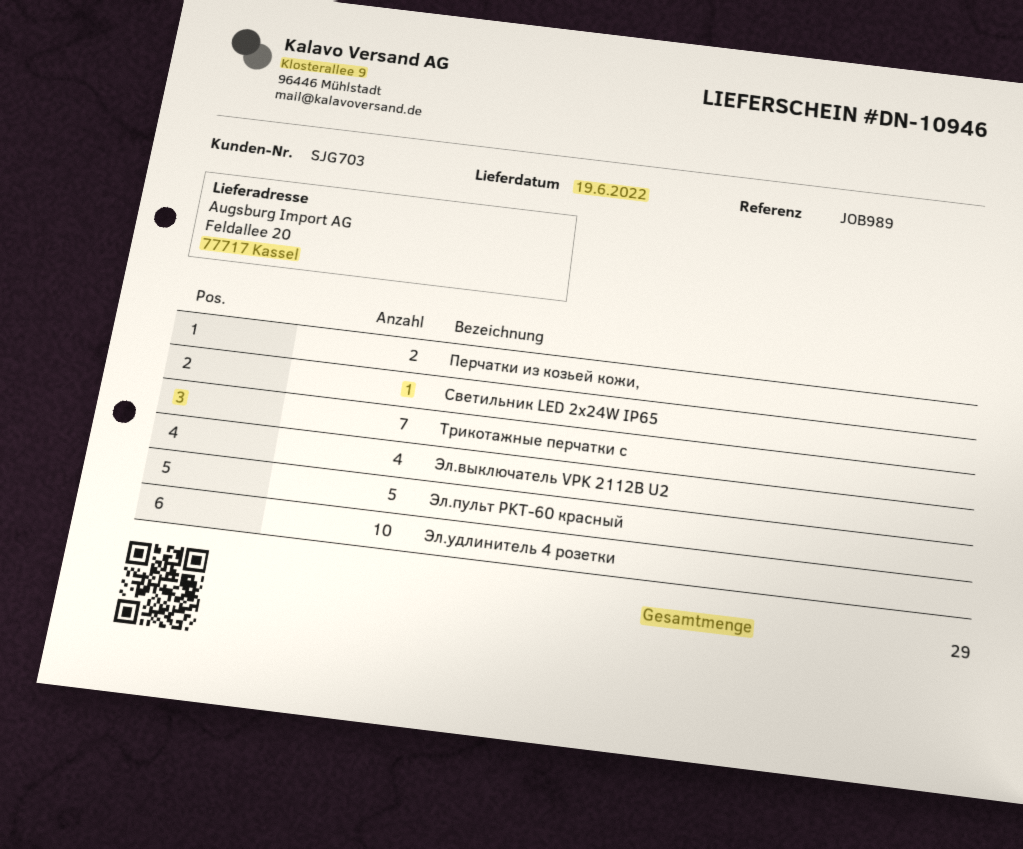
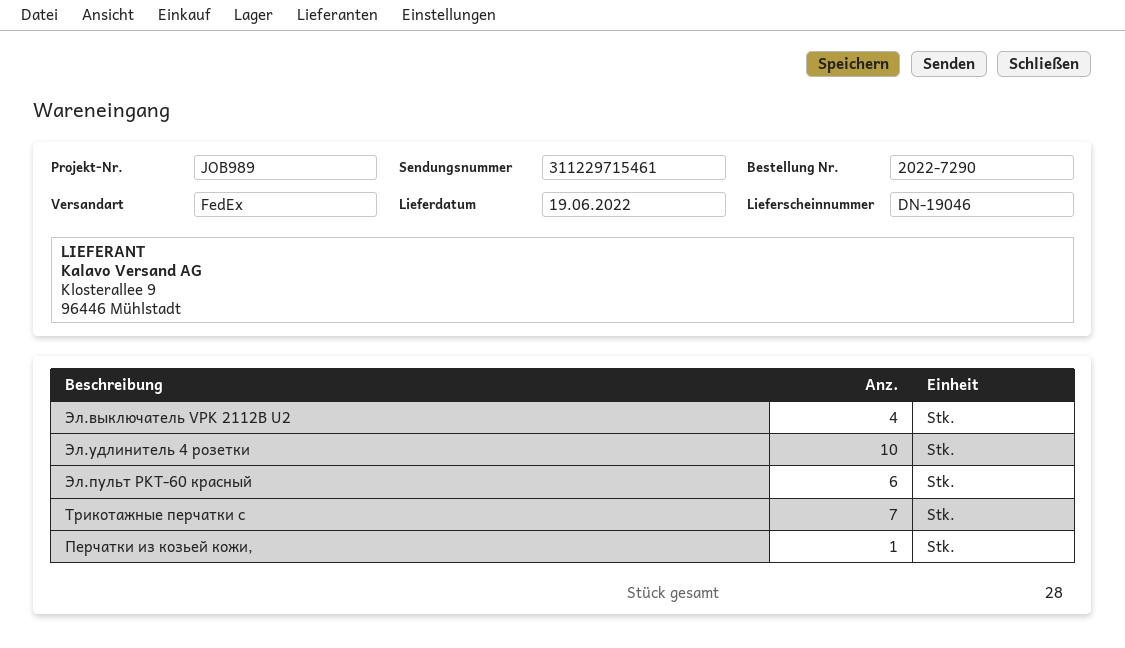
delivery note number: DN-10946 -> DN-19046
Перчатки из козьей кожи,: 2 -> 1
Светильник LED 2x24W IP65: 1 -> none
Эл.пульт PKT-60 красный: 5 -> 6
total quantity: 29 -> 28

